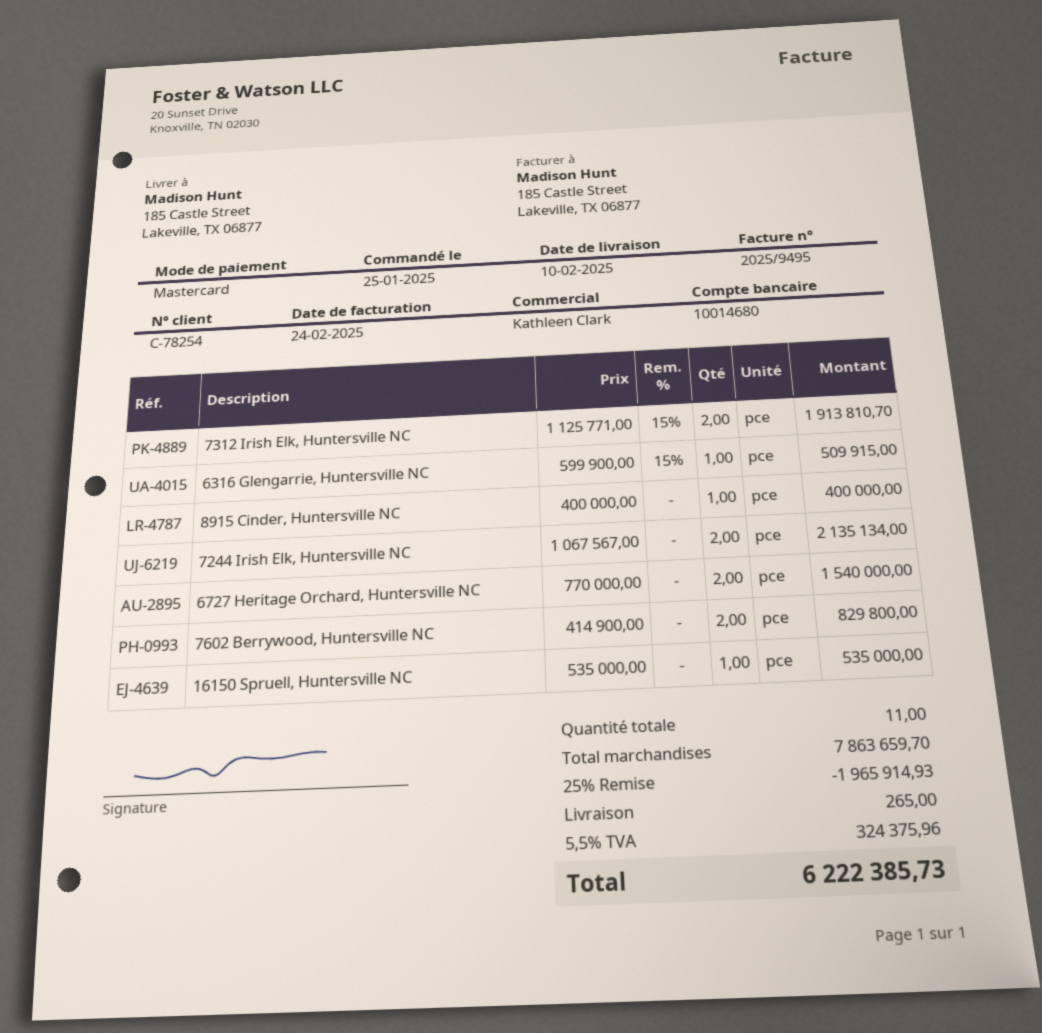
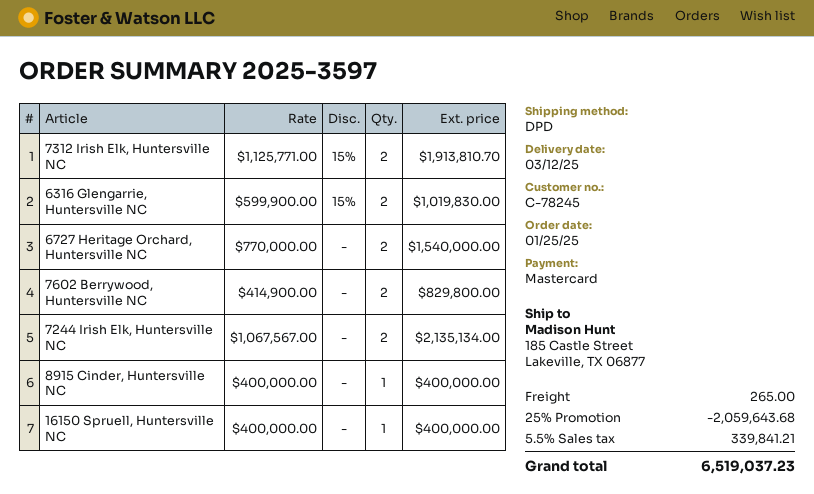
delivery date: 2025-02-10 -> 2025-03-12
customer number: C-78254 -> C-78245
6316 Glengarrie, Huntersville NC: 1 x 599900.00 - 15% = 509915.00 -> 2 x 599900.00 - 15% = 1019830.00
16150 Spruell, Huntersville NC: 1 x 535000.00 = 535000.00 -> 1 x 400000.00 = 400000.00
discount: 25% = 1965914.93 -> 25% = 2059643.68
tax: 5.5% = 324375.96 -> 5.5% = 339841.21
total: 6222385.73 -> 6519037.23

